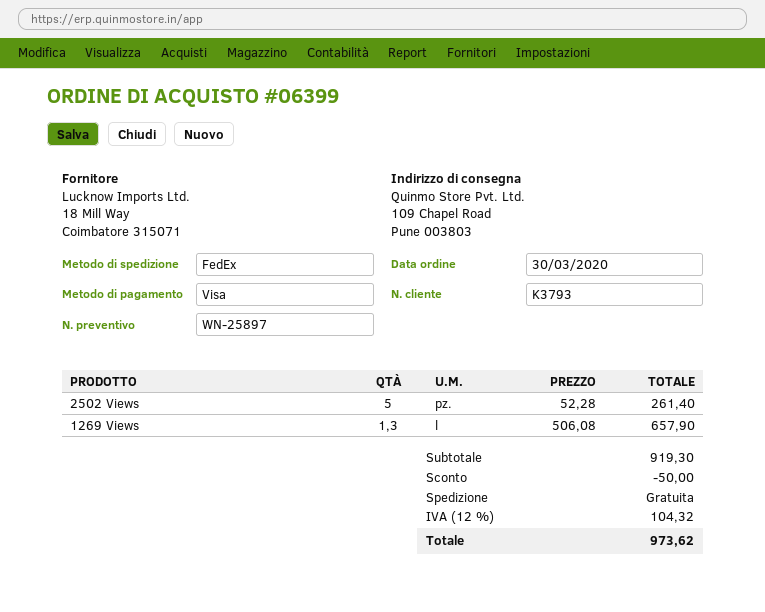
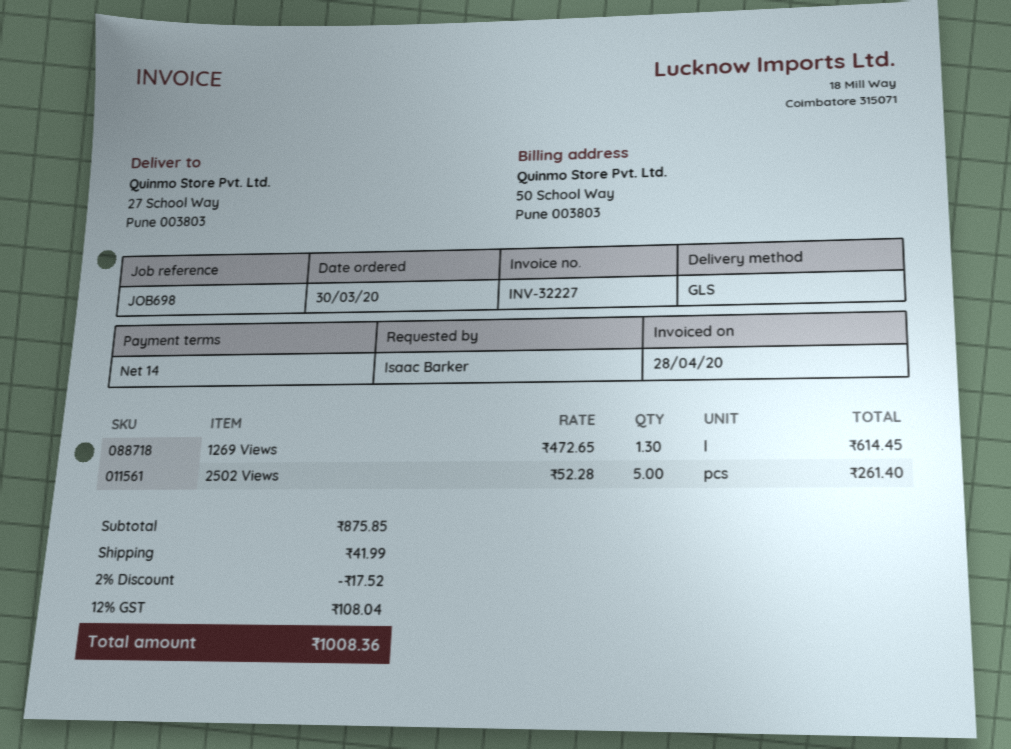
shipping method: FedEx -> GLS
ship to: 109 Chapel Road, Pune 003803 -> 27 School Way, Pune 003803
1269 Views: 1.3 x 506.08 = 657.90 -> 1.3 x 472.65 = 614.45
subtotal: 919.30 -> 875.85
discount: 50.00 -> 17.52
shipping: 0.00 -> 41.99
tax: 12% = 104.32 -> 12% = 108.04
total: 973.62 -> 1008.36

